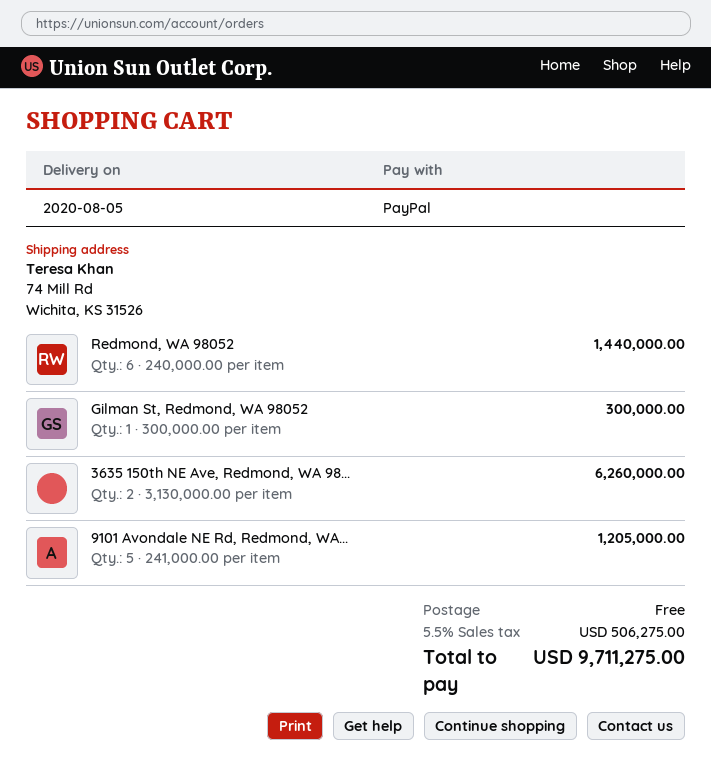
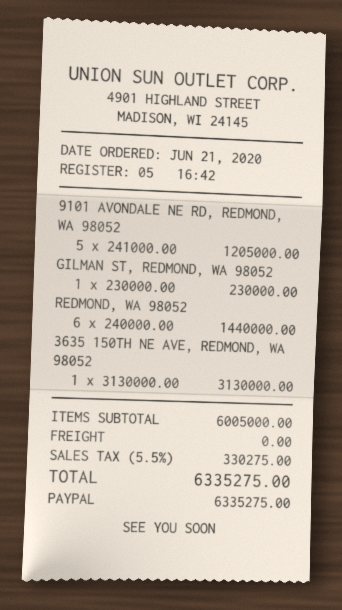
Gilman St, Redmond, WA 98052: 1 x 300000.00 = 300000.00 -> 1 x 230000.00 = 230000.00
3635 150th NE Ave, Redmond, WA 98...: 2 x 3130000.00 = 6260000.00 -> 1 x 3130000.00 = 3130000.00
tax: 5.5% = 506275.00 -> 5.5% = 330275.00
total: 9711275.00 -> 6335275.00

